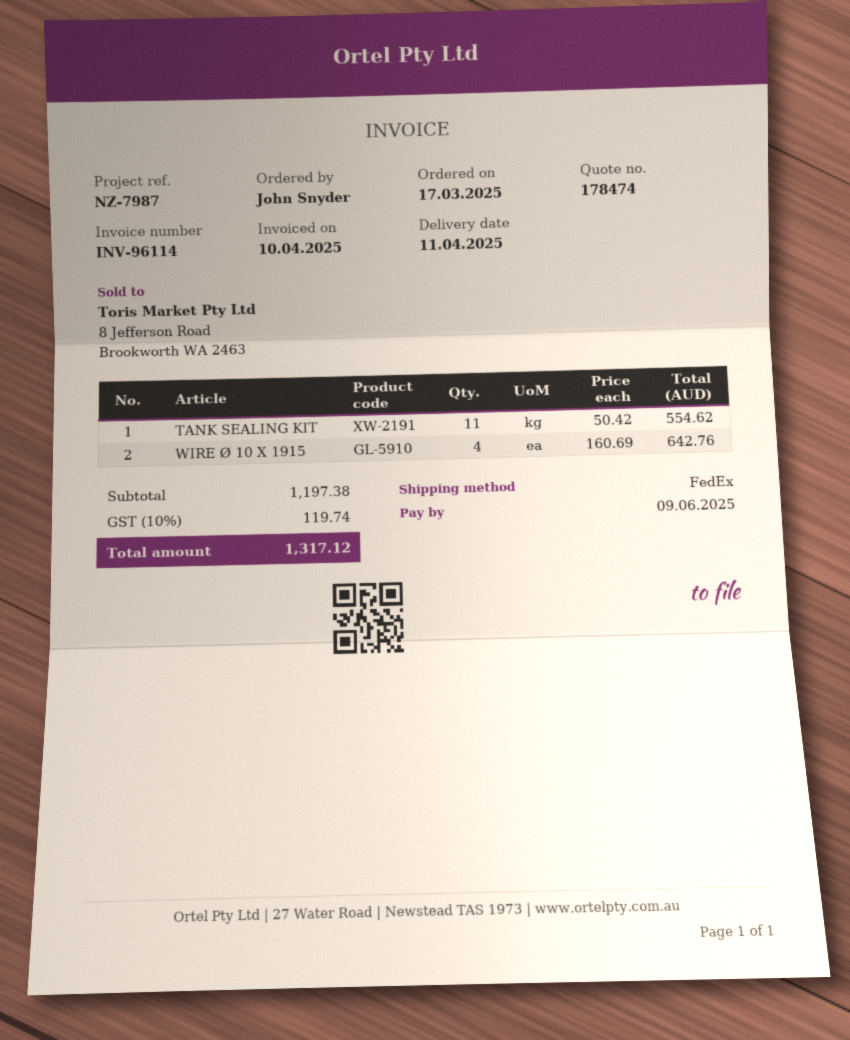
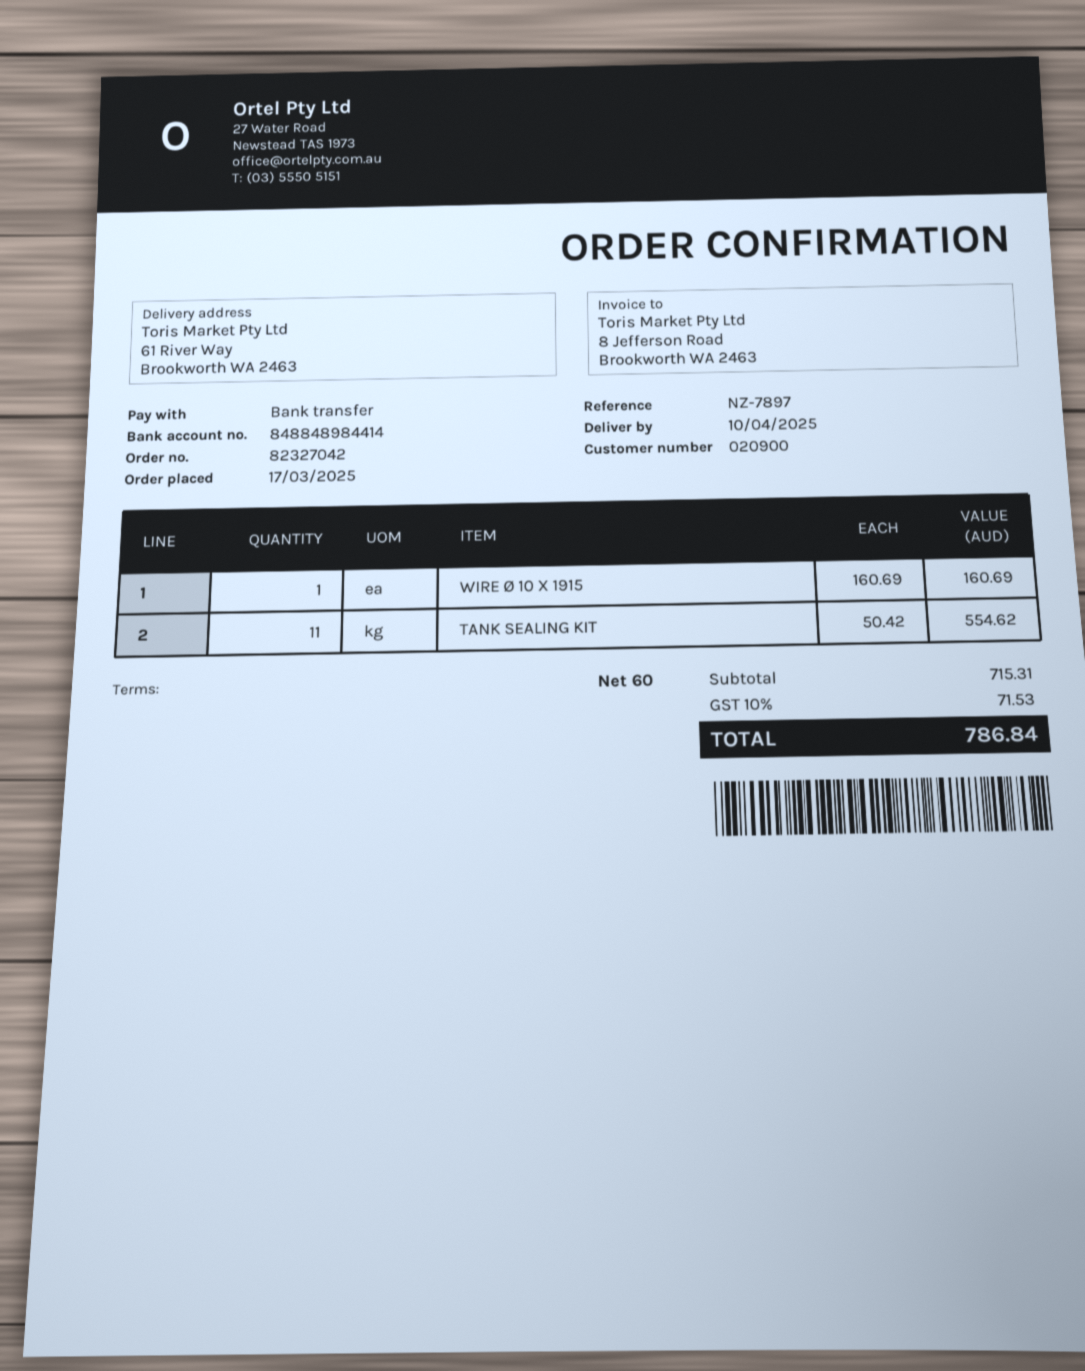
delivery date: 2025-04-11 -> 2025-04-10
reference: NZ-7987 -> NZ-7897
WIRE Ø 10 X 1915: 4 x 160.69 = 642.76 -> 1 x 160.69 = 160.69
subtotal: 1197.38 -> 715.31
tax: 10% = 119.74 -> 10% = 71.53
total: 1317.12 -> 786.84

